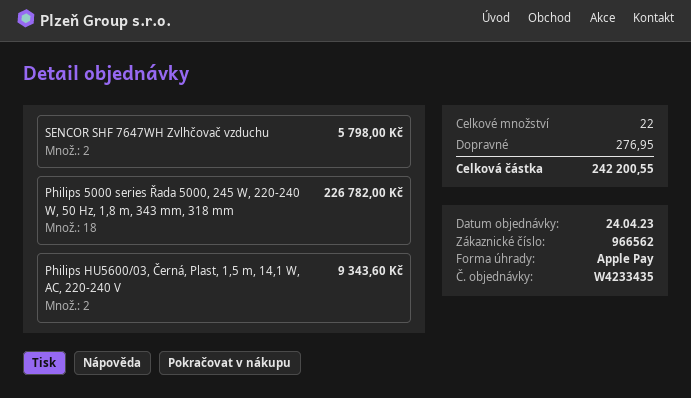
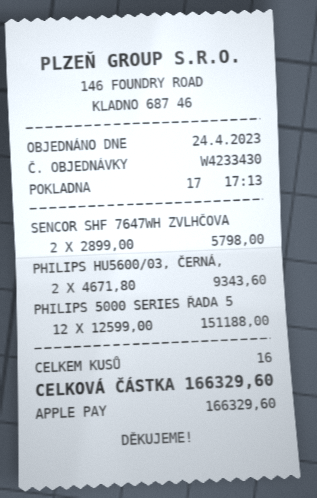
order number: W4233435 -> W4233430
Philips 5000 series Řada 5000, 245 W, 220-240 W, 50 Hz, 1,8 m, 343 mm, 318 mm: 18 for 226782.00 -> 12 for 151188.00
total quantity: 22 -> 16
shipping: 276.95 -> none
total: 242200.55 -> 166329.60

